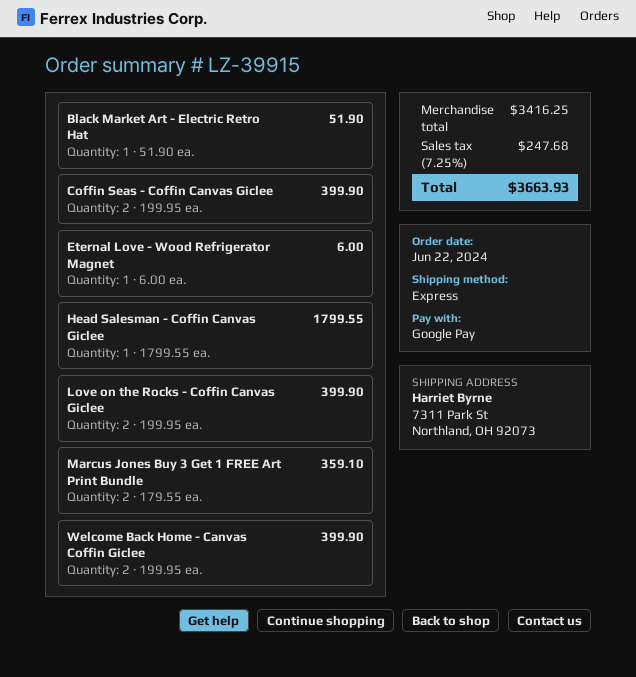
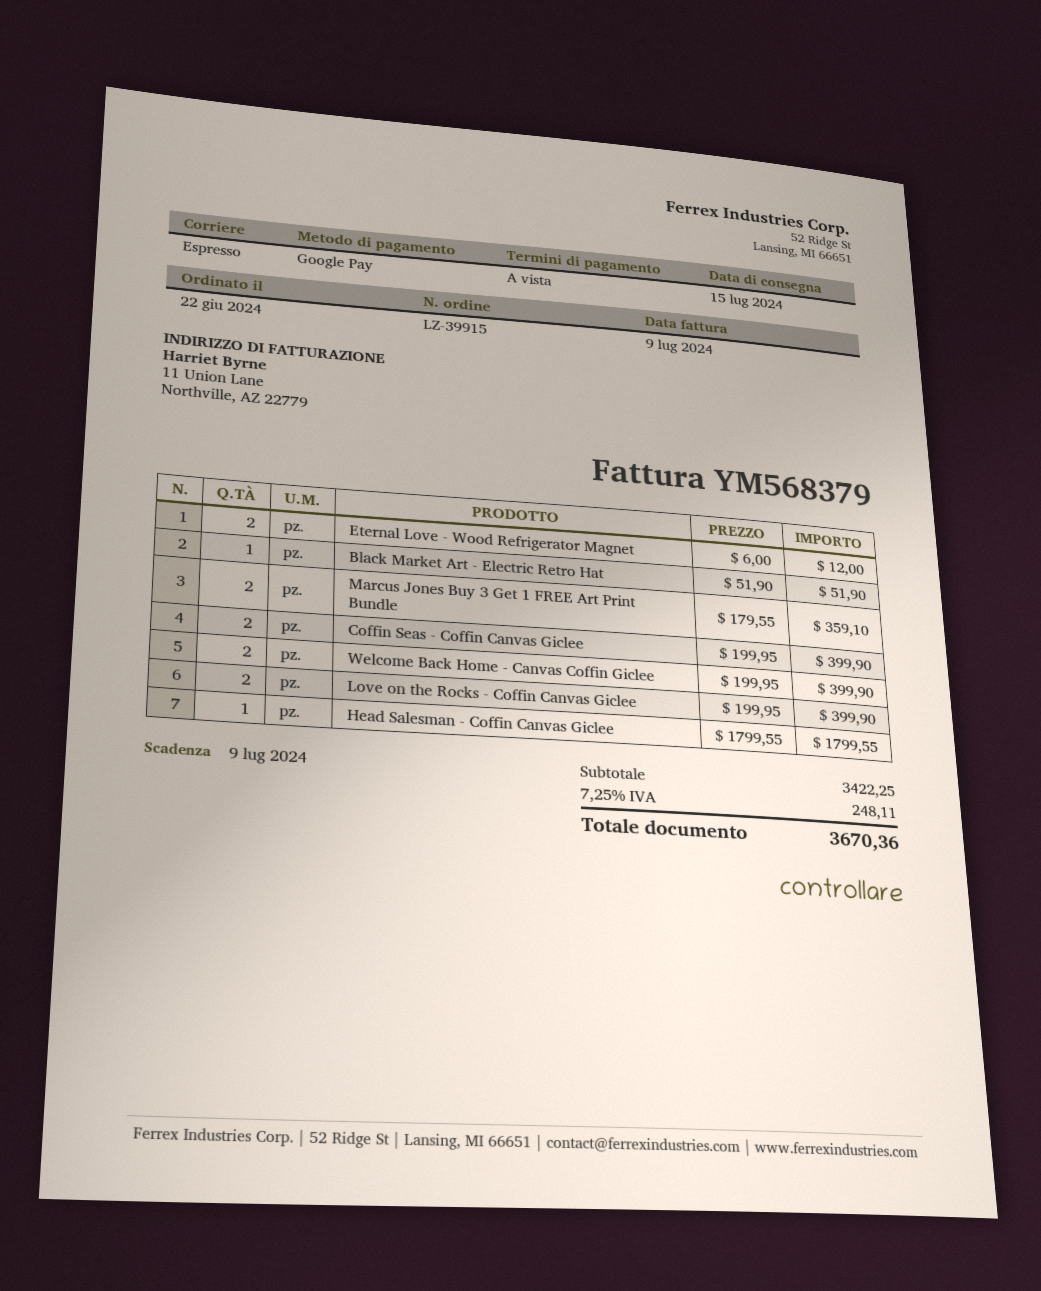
Eternal Love - Wood Refrigerator Magnet: 1 x 6.00 = 6.00 -> 2 x 6.00 = 12.00
subtotal: 3416.25 -> 3422.25
tax: 7.25% = 247.68 -> 7.25% = 248.11
total: 3663.93 -> 3670.36

